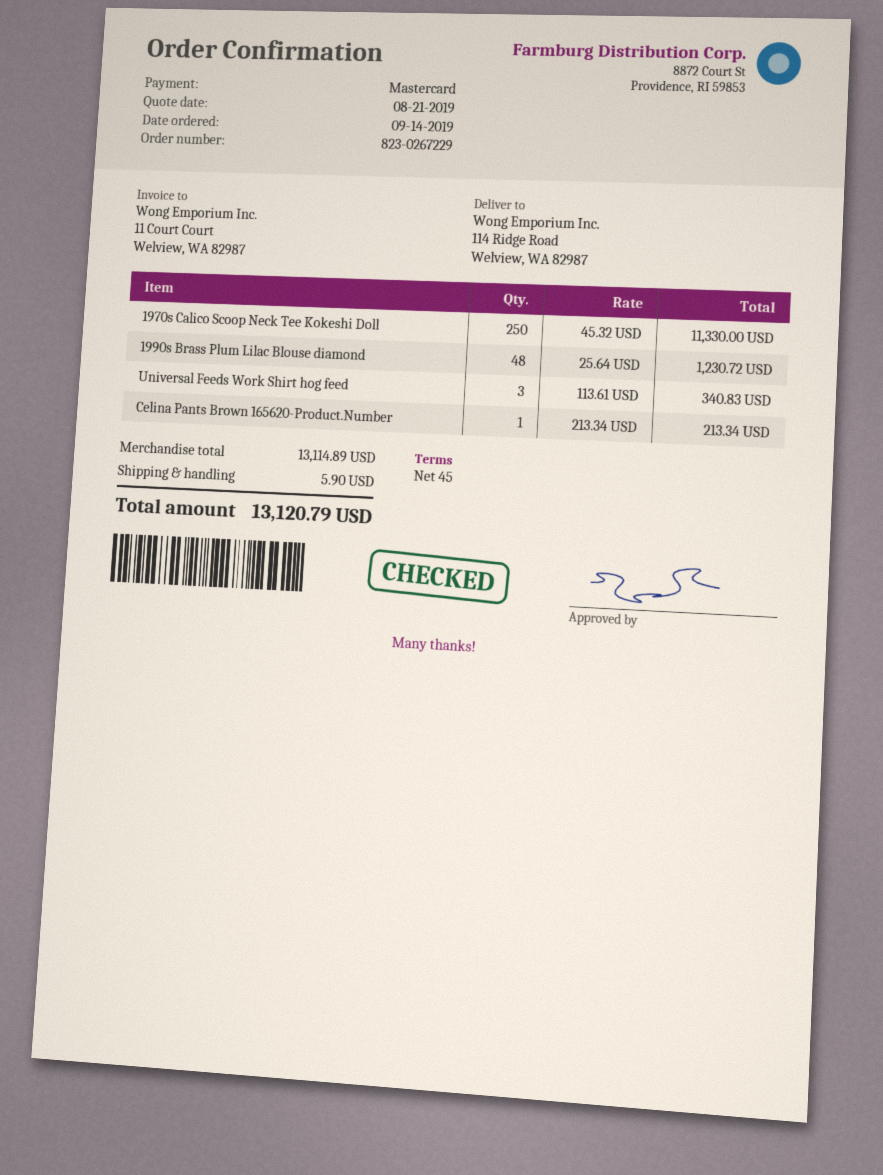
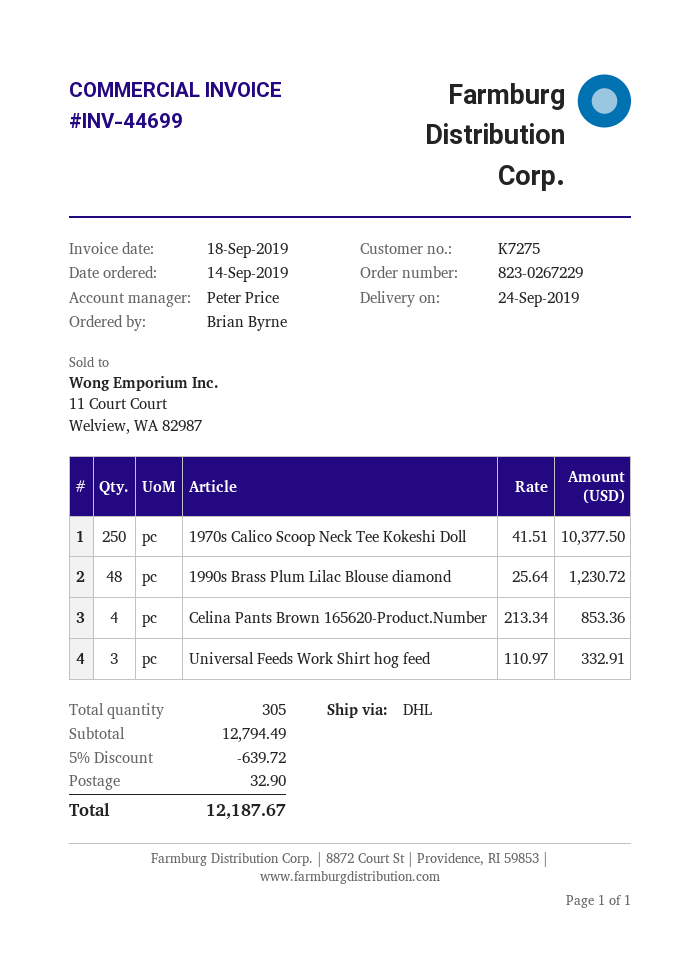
1970s Calico Scoop Neck Tee Kokeshi Doll: 250 x 45.32 = 11330.00 -> 250 x 41.51 = 10377.50
Universal Feeds Work Shirt hog feed: 3 x 113.61 = 340.83 -> 3 x 110.97 = 332.91
Celina Pants Brown 165620-Product.Number: 1 x 213.34 = 213.34 -> 4 x 213.34 = 853.36
subtotal: 13114.89 -> 12794.49
discount: none -> 5% = 639.72
shipping: 5.90 -> 32.90
total: 13120.79 -> 12187.67

